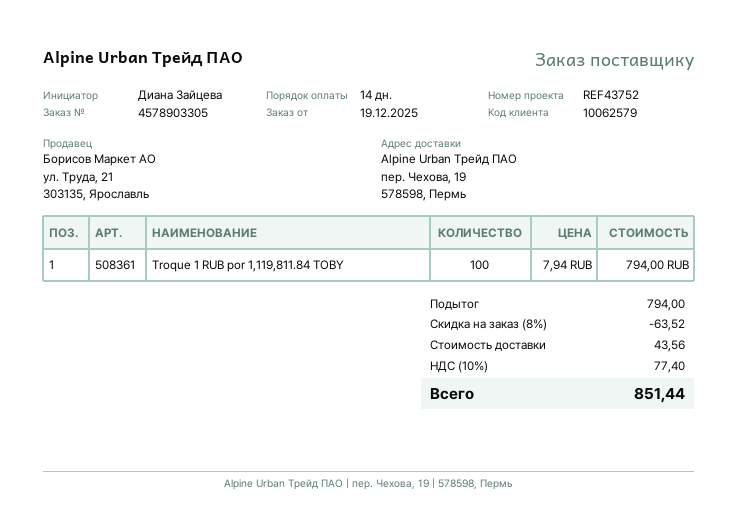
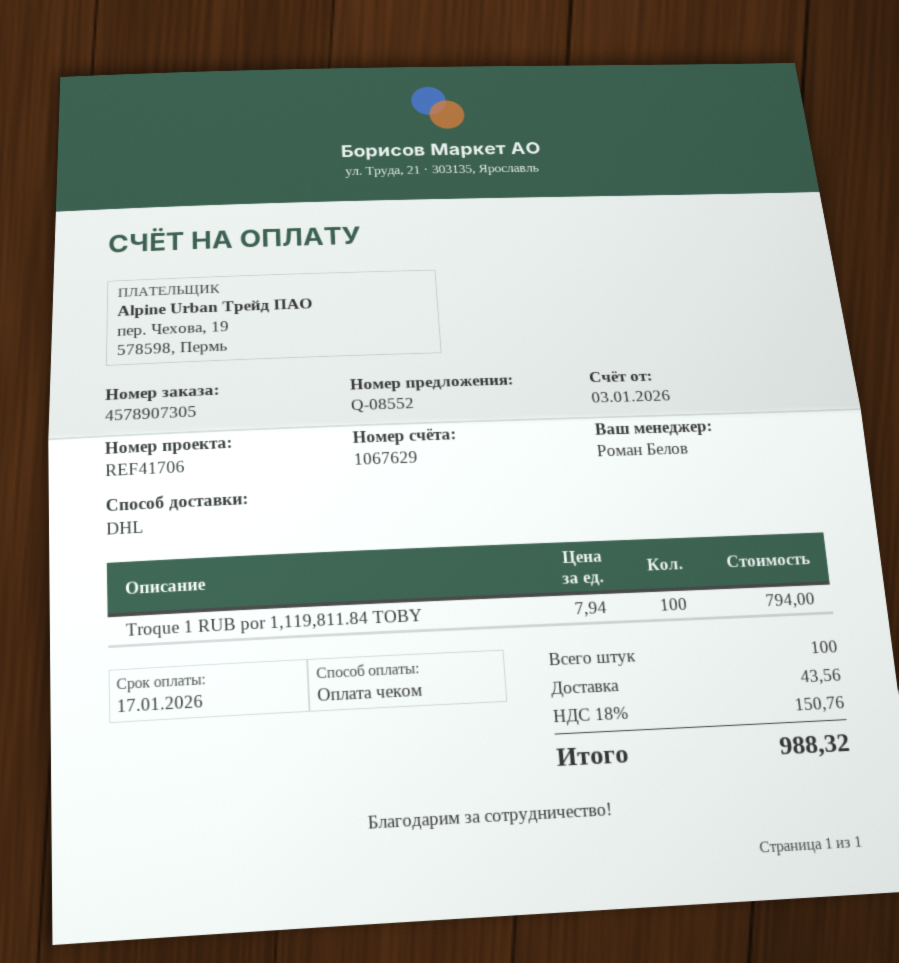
order number: 4578903305 -> 4578907305
reference: REF43752 -> REF41706
discount: 8% = 63.52 -> none
tax: 10% = 77.40 -> 18% = 150.76
total: 851.44 -> 988.32

